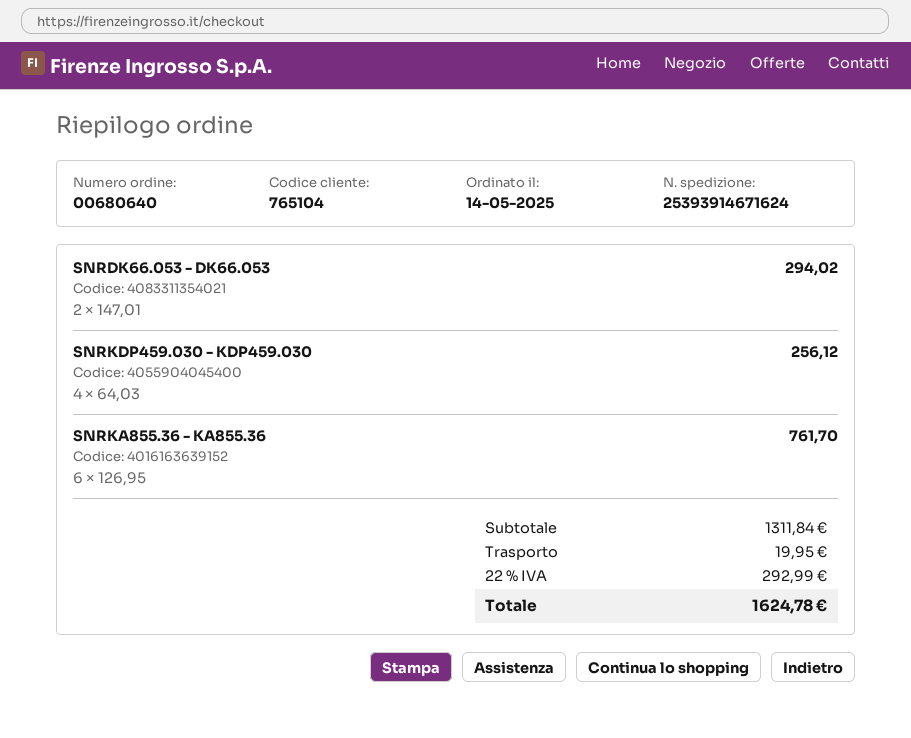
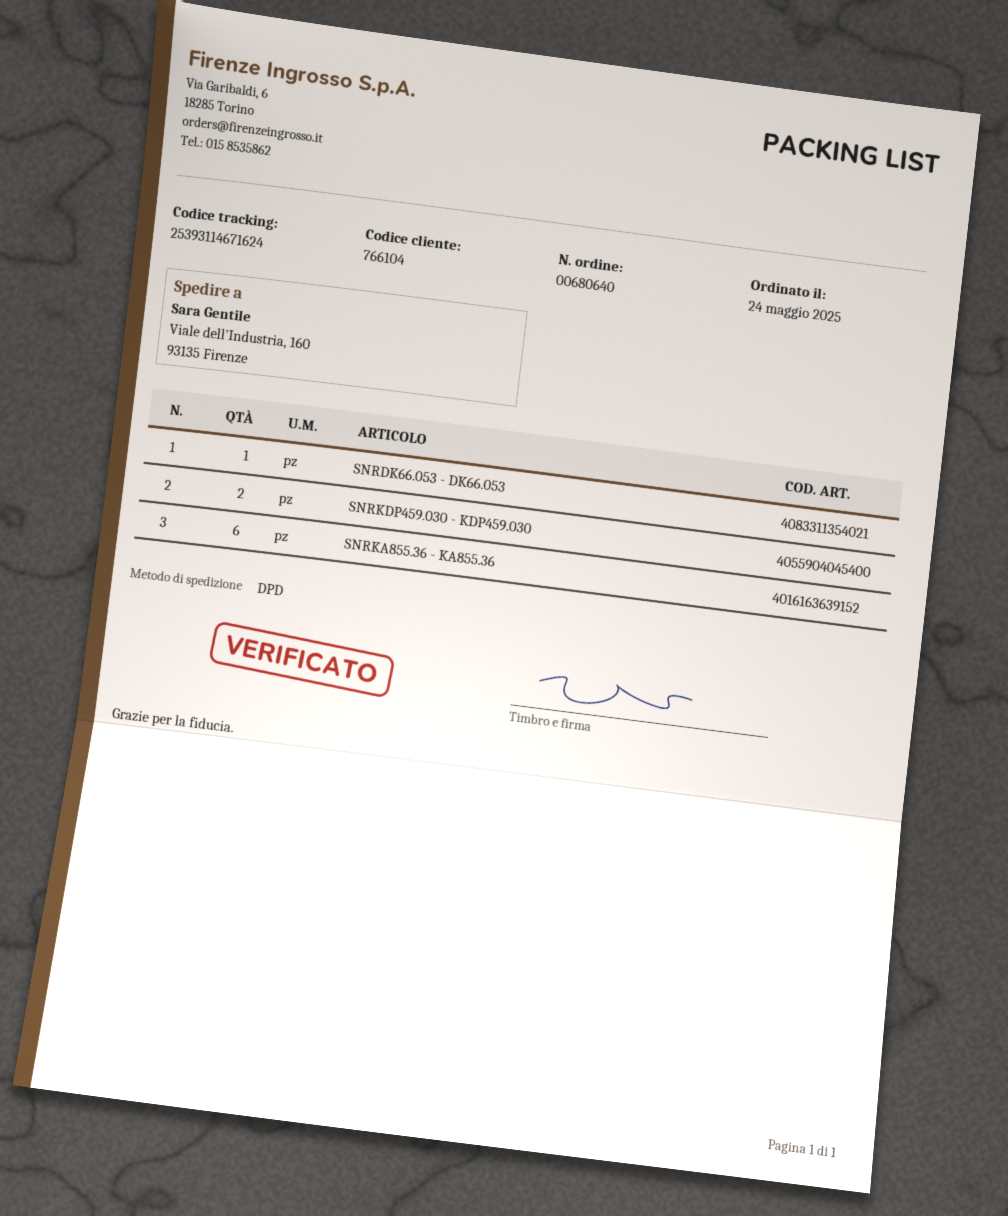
order date: 2025-05-14 -> 2025-05-24
customer number: 765104 -> 766104
tracking number: 25393914671624 -> 25393114671624
SNRDK66.053 - DK66.053: 2 -> 1
SNRKDP459.030 - KDP459.030: 4 -> 2

